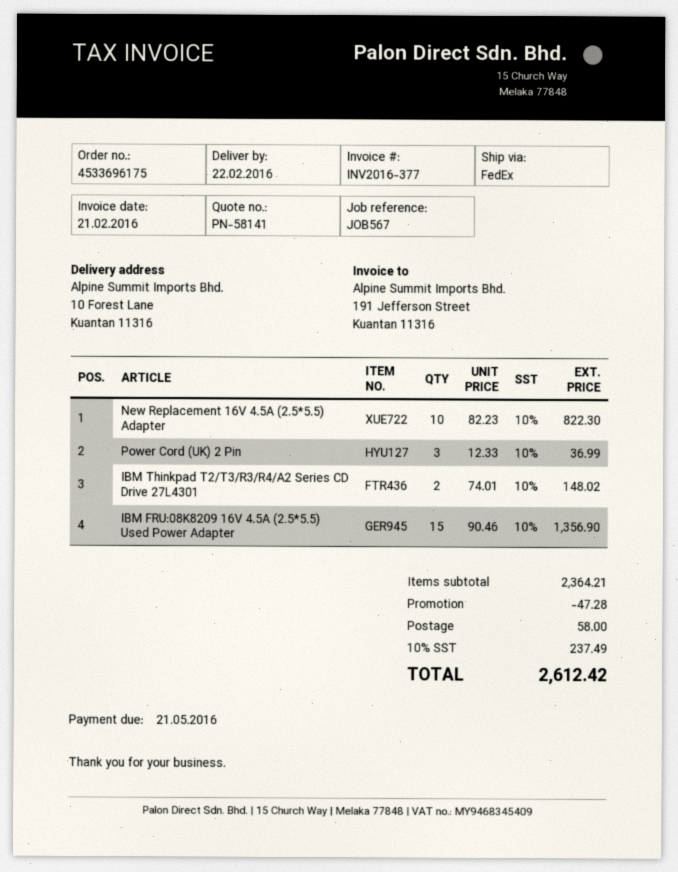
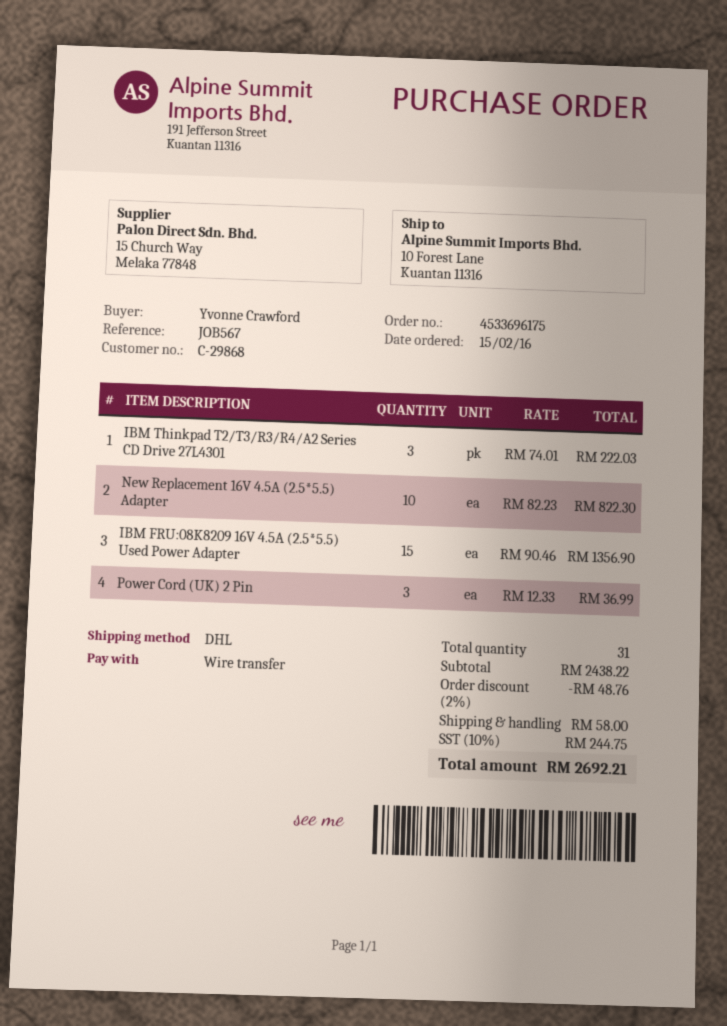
shipping method: FedEx -> DHL
IBM Thinkpad T2/T3/R3/R4/A2 Series CD Drive 27L4301: 2 x 74.01 = 148.02 -> 3 x 74.01 = 222.03
subtotal: 2364.21 -> 2438.22
discount: 47.28 -> 48.76
tax: 10% = 237.49 -> 10% = 244.75
total: 2612.42 -> 2692.21

